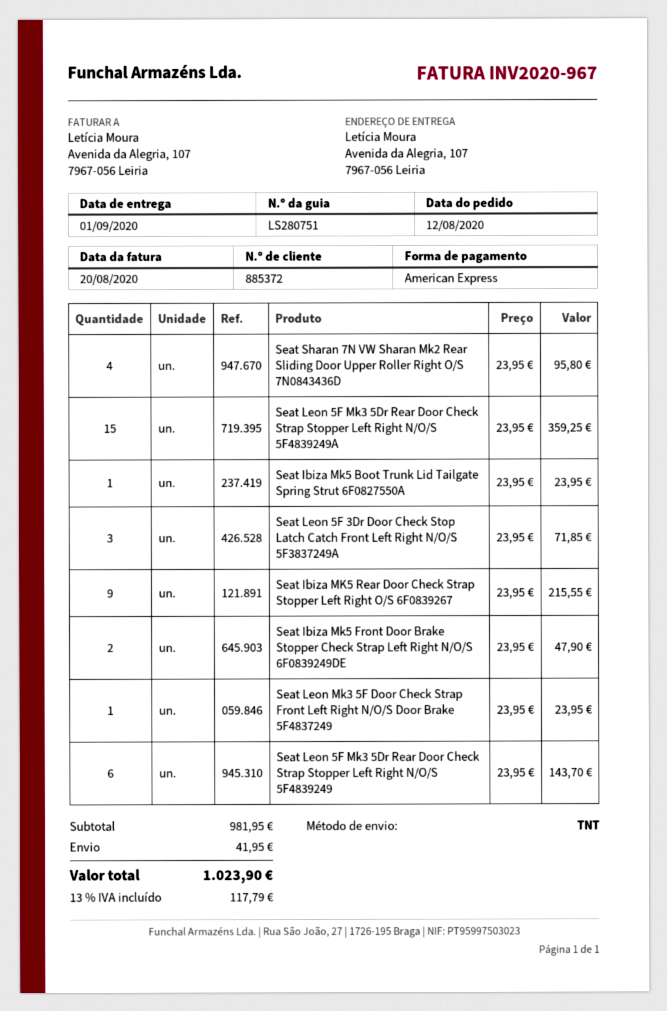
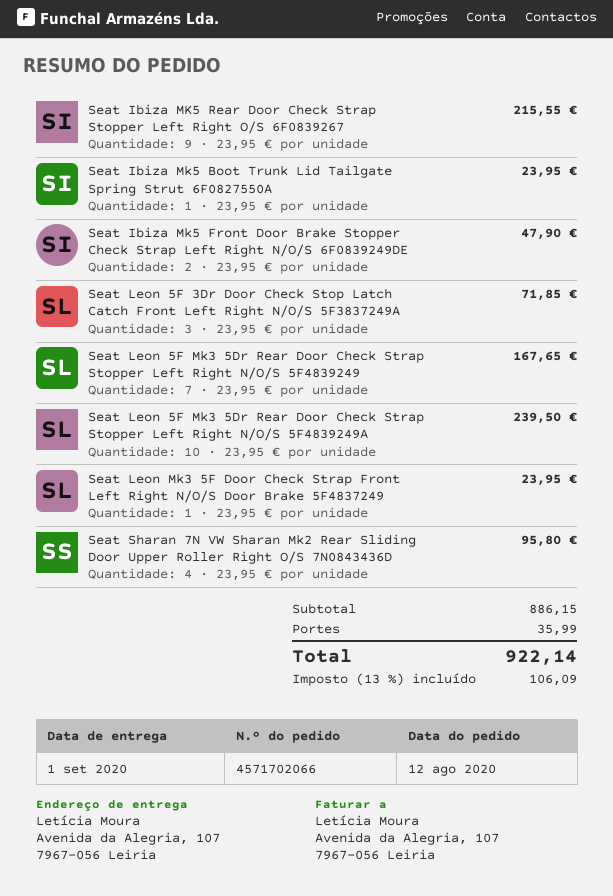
Seat Leon 5F Mk3 5Dr Rear Door Check Strap Stopper Left Right N/O/S 5F4839249A: 15 x 23.95 = 359.25 -> 10 x 23.95 = 239.50
Seat Leon 5F Mk3 5Dr Rear Door Check Strap Stopper Left Right N/O/S 5F4839249: 6 x 23.95 = 143.70 -> 7 x 23.95 = 167.65
subtotal: 981.95 -> 886.15
shipping: 41.95 -> 35.99
tax: 13% = 117.79 -> 13% = 106.09
total: 1023.90 -> 922.14

